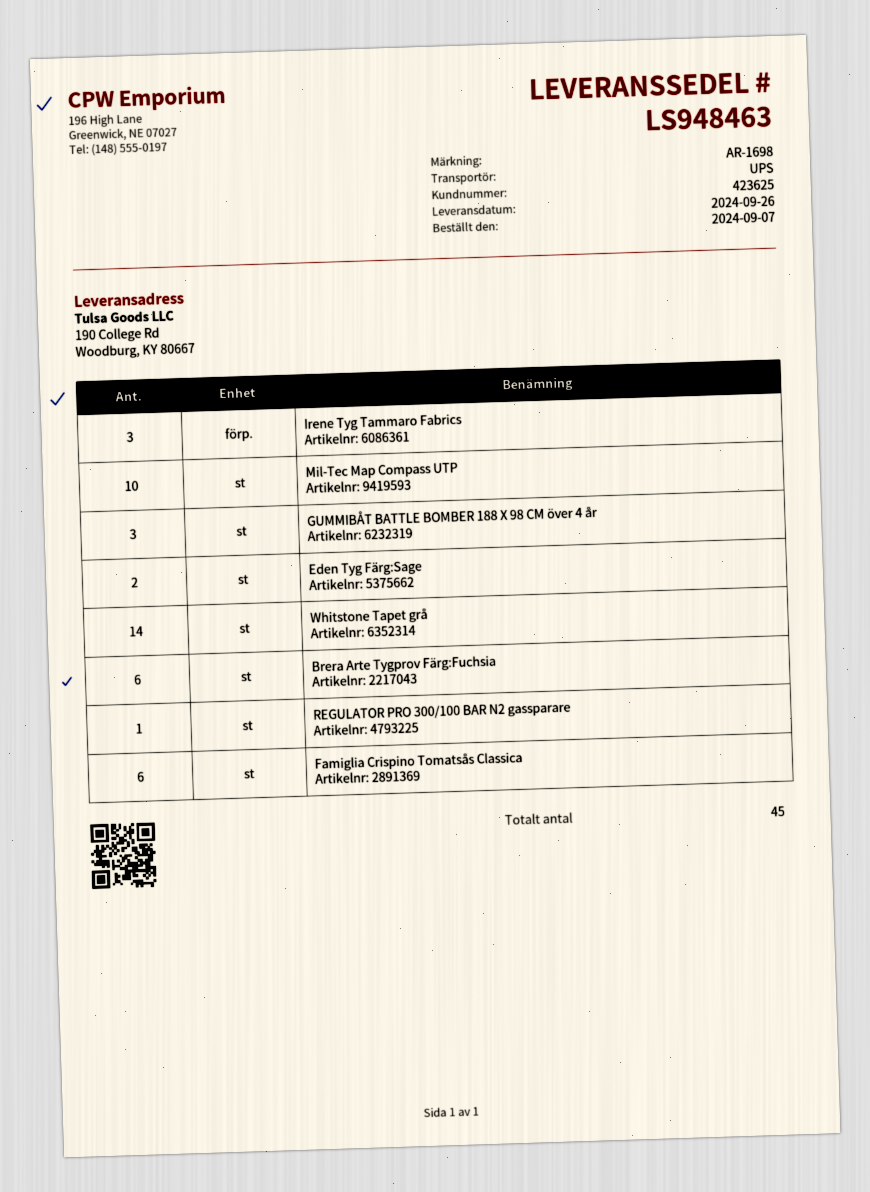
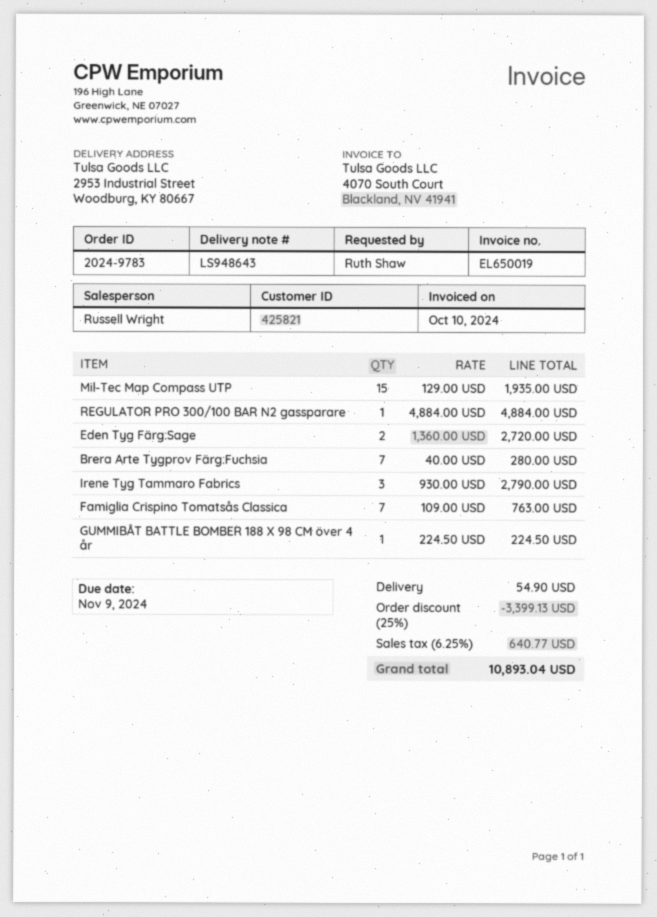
delivery note number: LS948463 -> LS948643
customer number: 423625 -> 425821
ship to: 190 College Rd, Woodburg, KY 80667 -> 2953 Industrial Street, Woodburg, KY 80667
Mil-Tec Map Compass UTP: 10 -> 15
GUMMIBÅT BATTLE BOMBER 188 X 98 CM över 4 år: 3 -> 1
Whitstone Tapet grå: 14 -> none
Brera Arte Tygprov Färg:Fuchsia: 6 -> 7
Famiglia Crispino Tomatsås Classica: 6 -> 7

